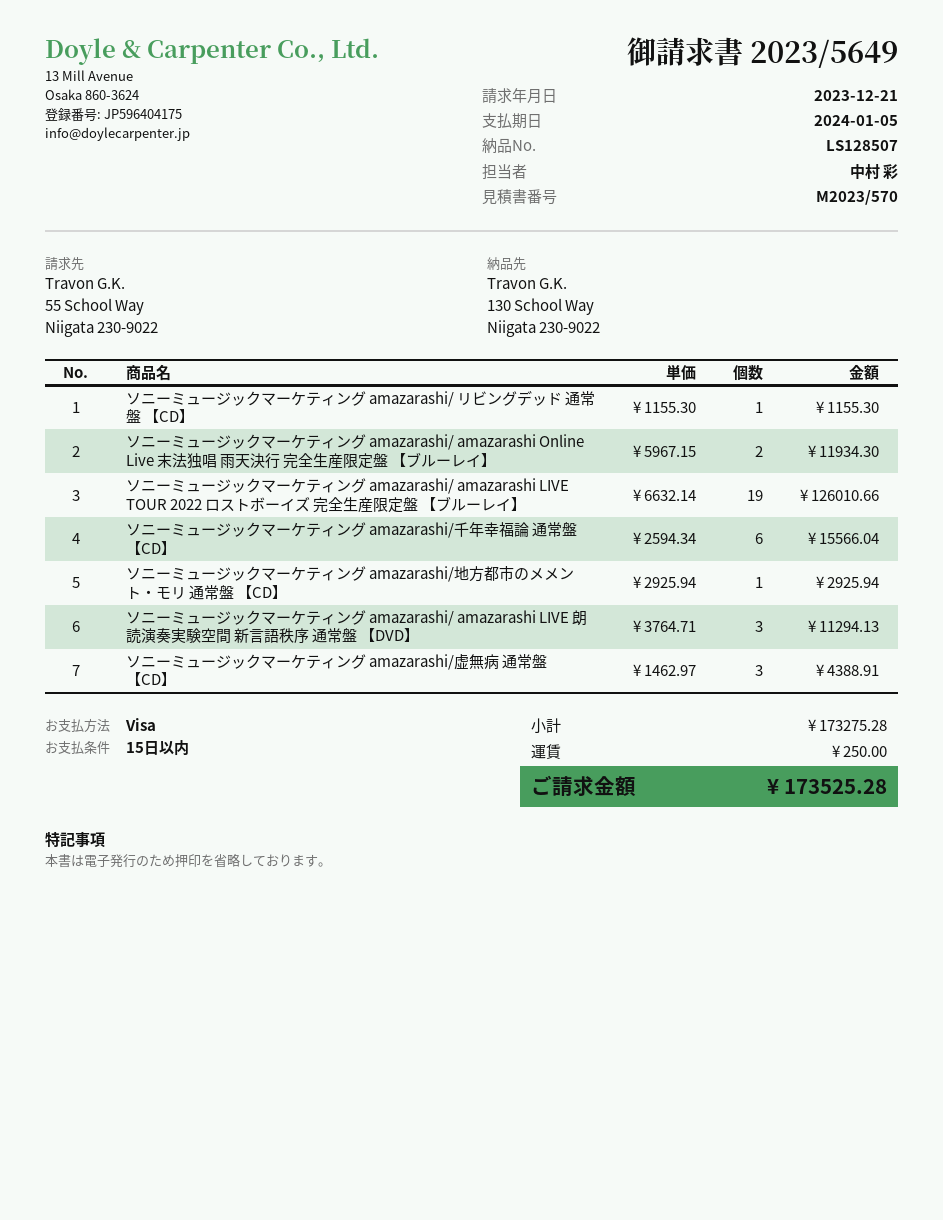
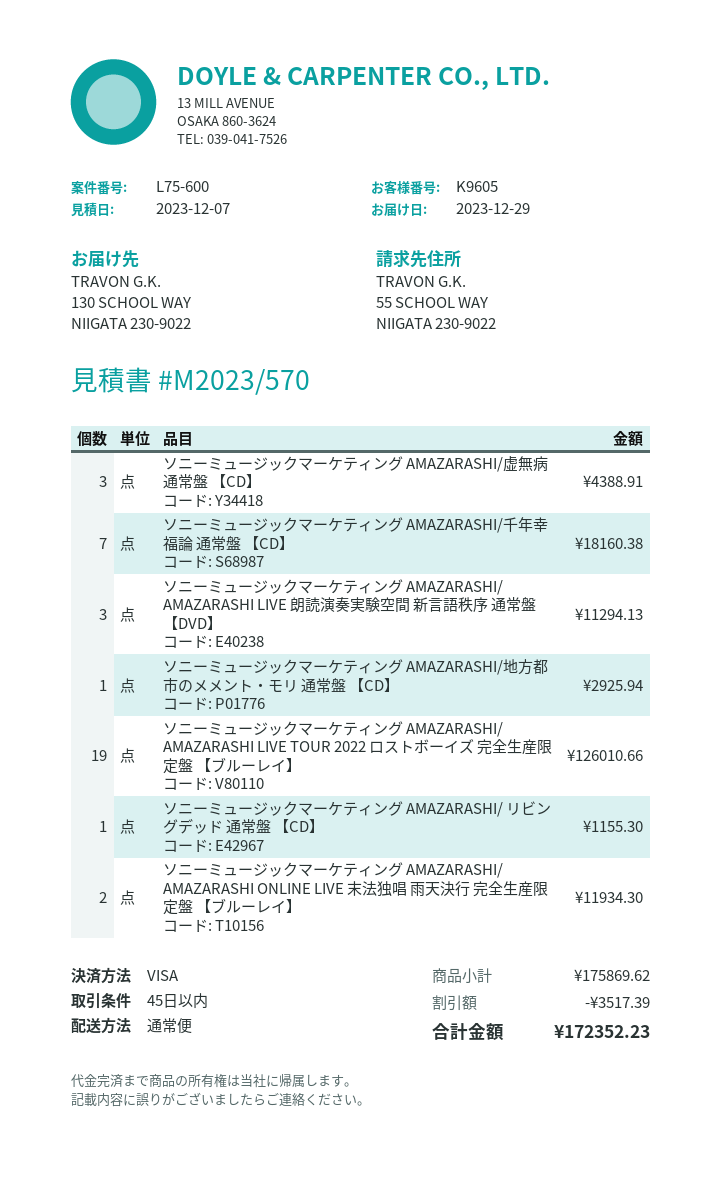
payment terms: 15 days -> 45 days
ソニーミュージックマーケティング amazarashi/千年幸福論 通常盤 【CD】: 6 for 15566.04 -> 7 for 18160.38
subtotal: 173275.28 -> 175869.62
discount: none -> 3517.39
shipping: 250.00 -> none
total: 173525.28 -> 172352.23

